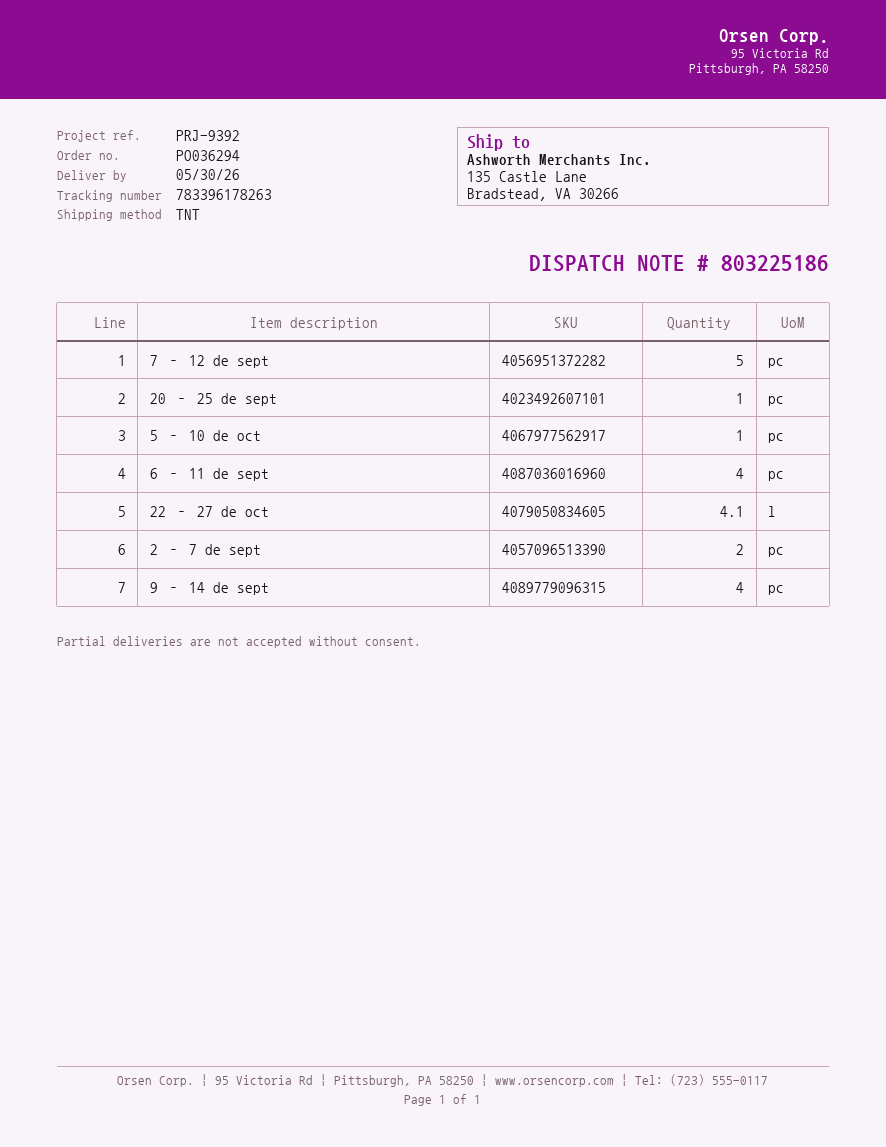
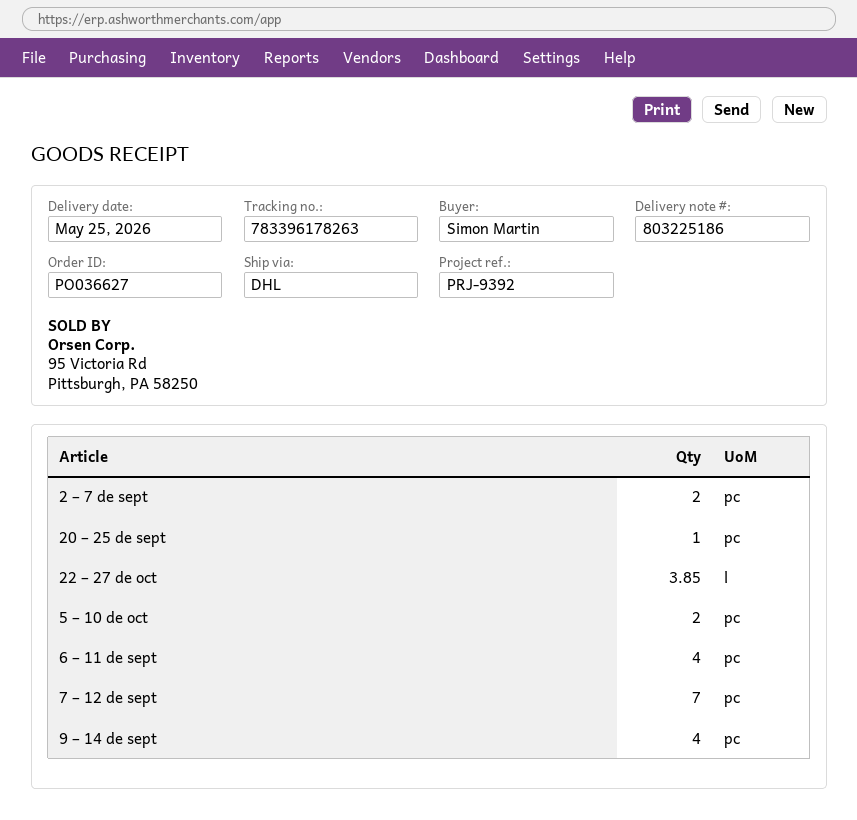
order number: PO036294 -> PO036627
delivery date: 2026-05-30 -> 2026-05-25
shipping method: TNT -> DHL
7 – 12 de sept: 5 -> 7
5 – 10 de oct: 1 -> 2
22 – 27 de oct: 4.1 -> 3.85

